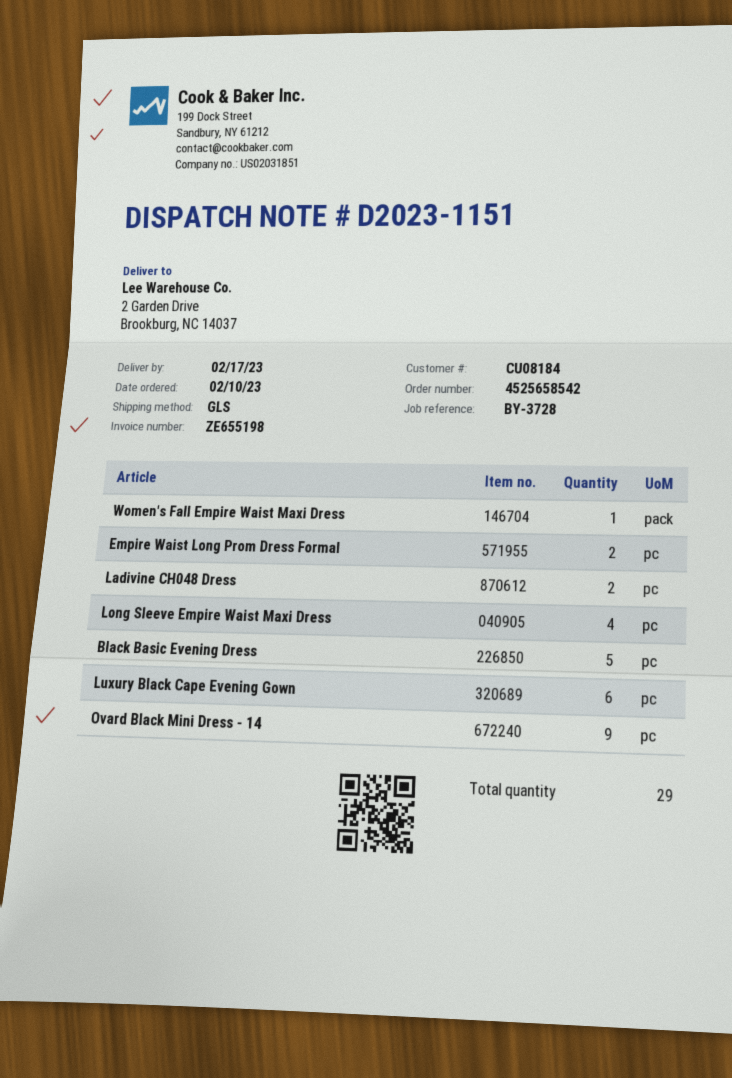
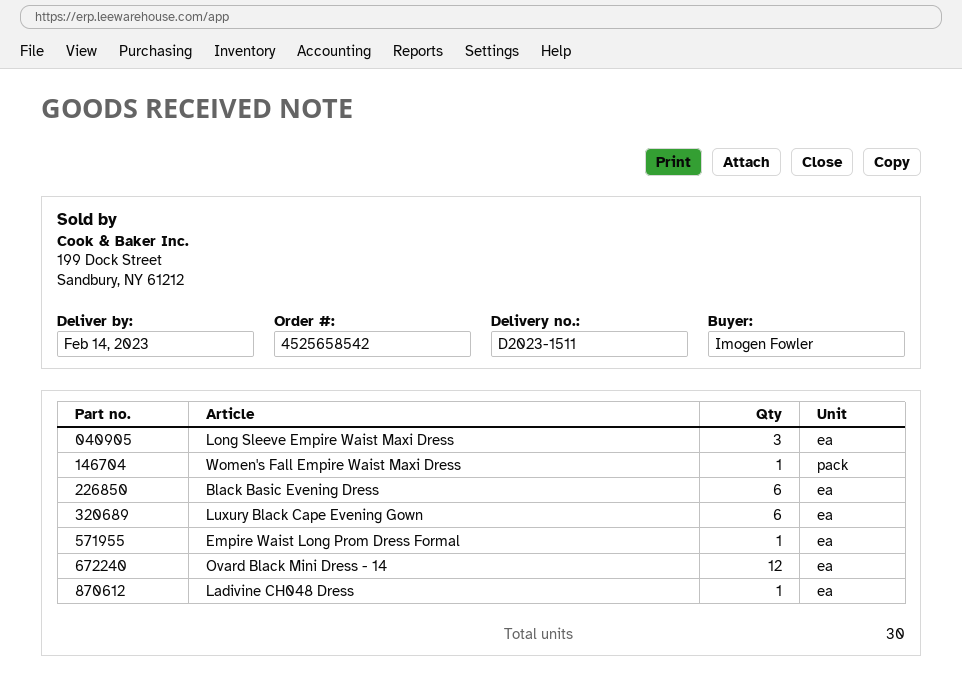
delivery note number: D2023-1151 -> D2023-1511
delivery date: 2023-02-17 -> 2023-02-14
Empire Waist Long Prom Dress Formal: 2 -> 1
Ladivine CH048 Dress: 2 -> 1
Long Sleeve Empire Waist Maxi Dress: 4 -> 3
Black Basic Evening Dress: 5 -> 6
Ovard Black Mini Dress - 14: 9 -> 12
total quantity: 29 -> 30

